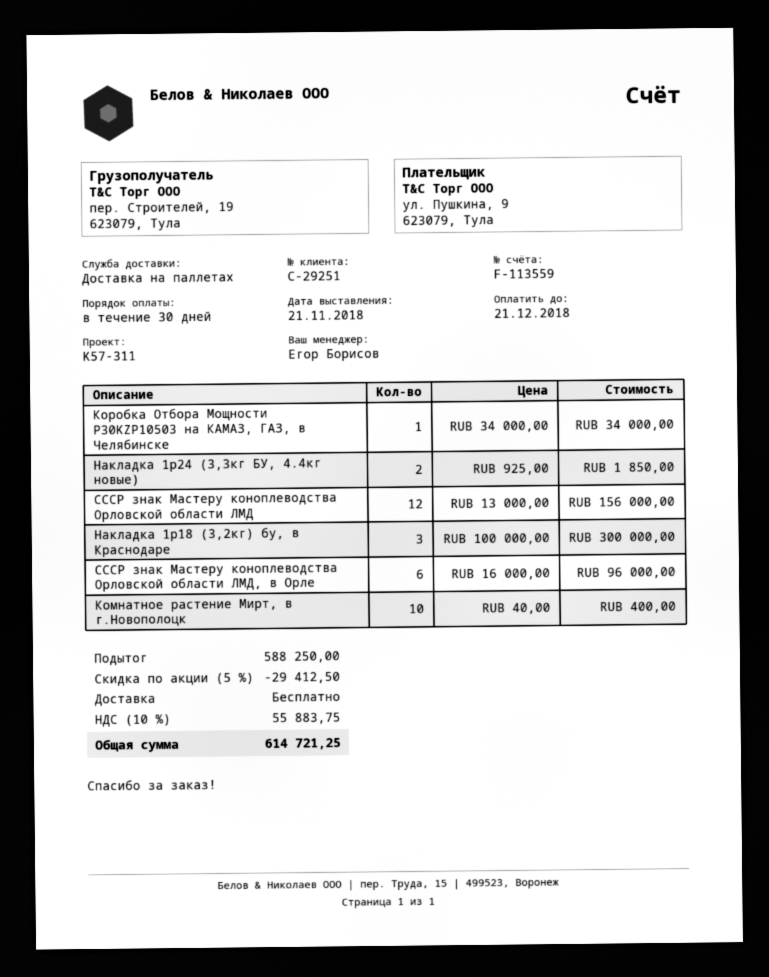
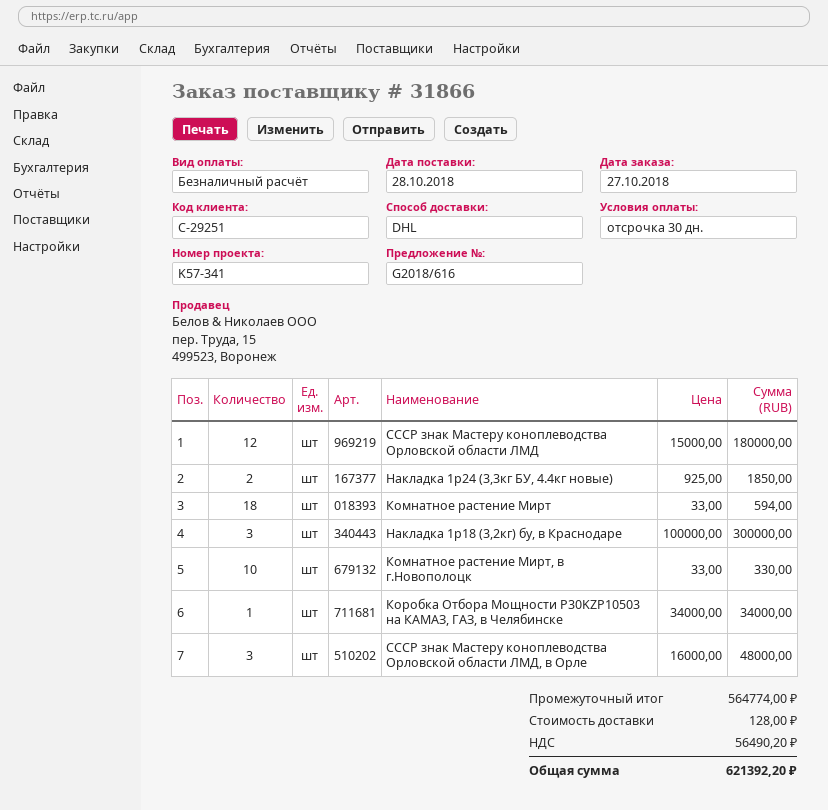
reference: K57-311 -> K57-341
shipping method: pallet freight -> DHL
СССР знак Мастеру коноплеводства Орловской области ЛМД: 12 x 13000.00 = 156000.00 -> 12 x 15000.00 = 180000.00
СССР знак Мастеру коноплеводства Орловской области ЛМД, в Орле: 6 x 16000.00 = 96000.00 -> 3 x 16000.00 = 48000.00
Комнатное растение Мирт, в г.Новополоцк: 10 x 40.00 = 400.00 -> 10 x 33.00 = 330.00
Комнатное растение Мирт: none -> 18 x 33.00 = 594.00
subtotal: 588250.00 -> 564774.00
discount: 5% = 29412.50 -> none
shipping: 0.00 -> 128.00
tax: 55883.75 -> 56490.20
total: 614721.25 -> 621392.20

